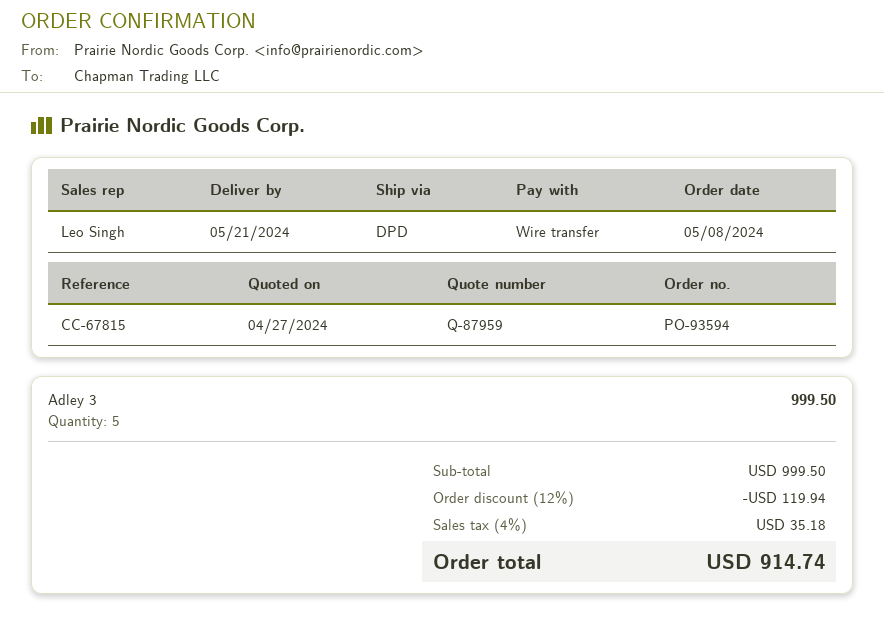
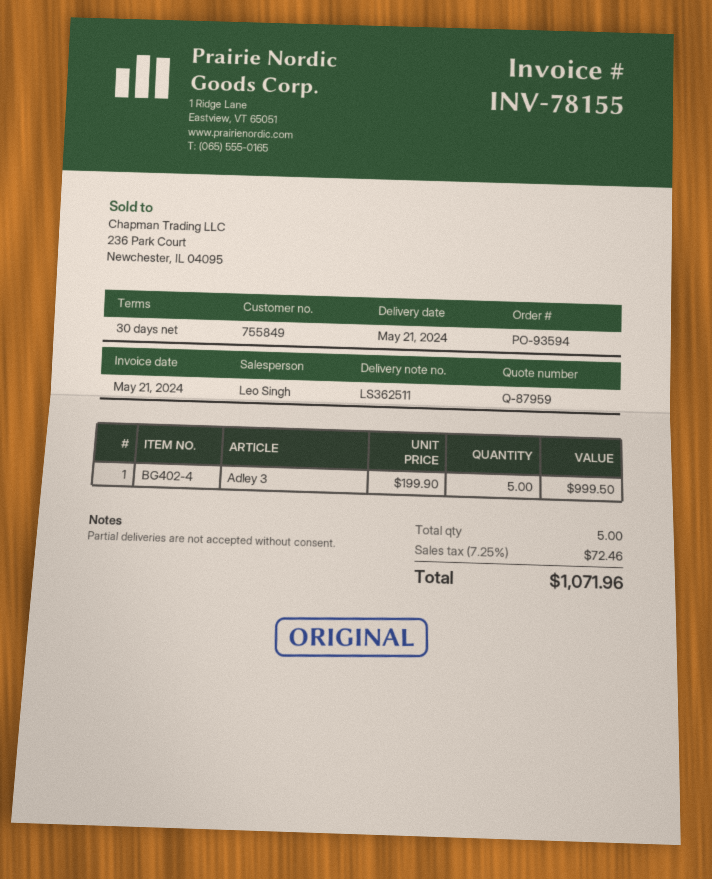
discount: 12% = 119.94 -> none
tax: 4% = 35.18 -> 7.25% = 72.46
total: 914.74 -> 1071.96

